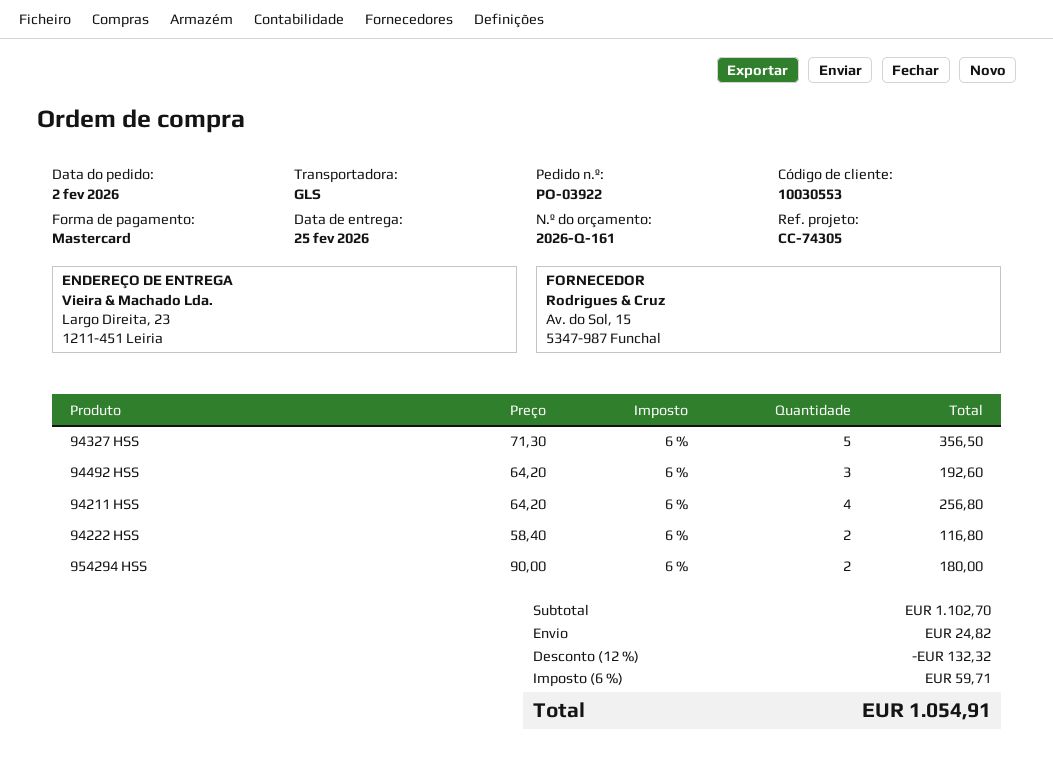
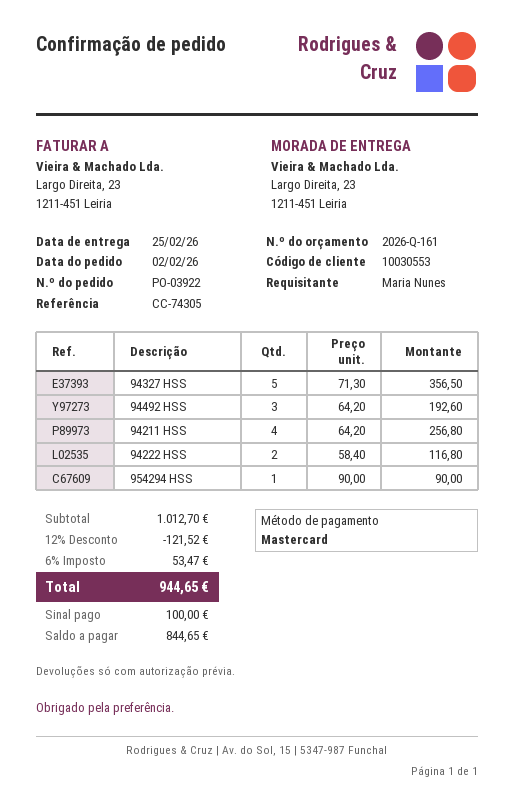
954294 HSS: 2 x 90.00 = 180.00 -> 1 x 90.00 = 90.00
subtotal: 1102.70 -> 1012.70
discount: 12% = 132.32 -> 12% = 121.52
shipping: 24.82 -> none
tax: 6% = 59.71 -> 6% = 53.47
total: 1054.91 -> 944.65

